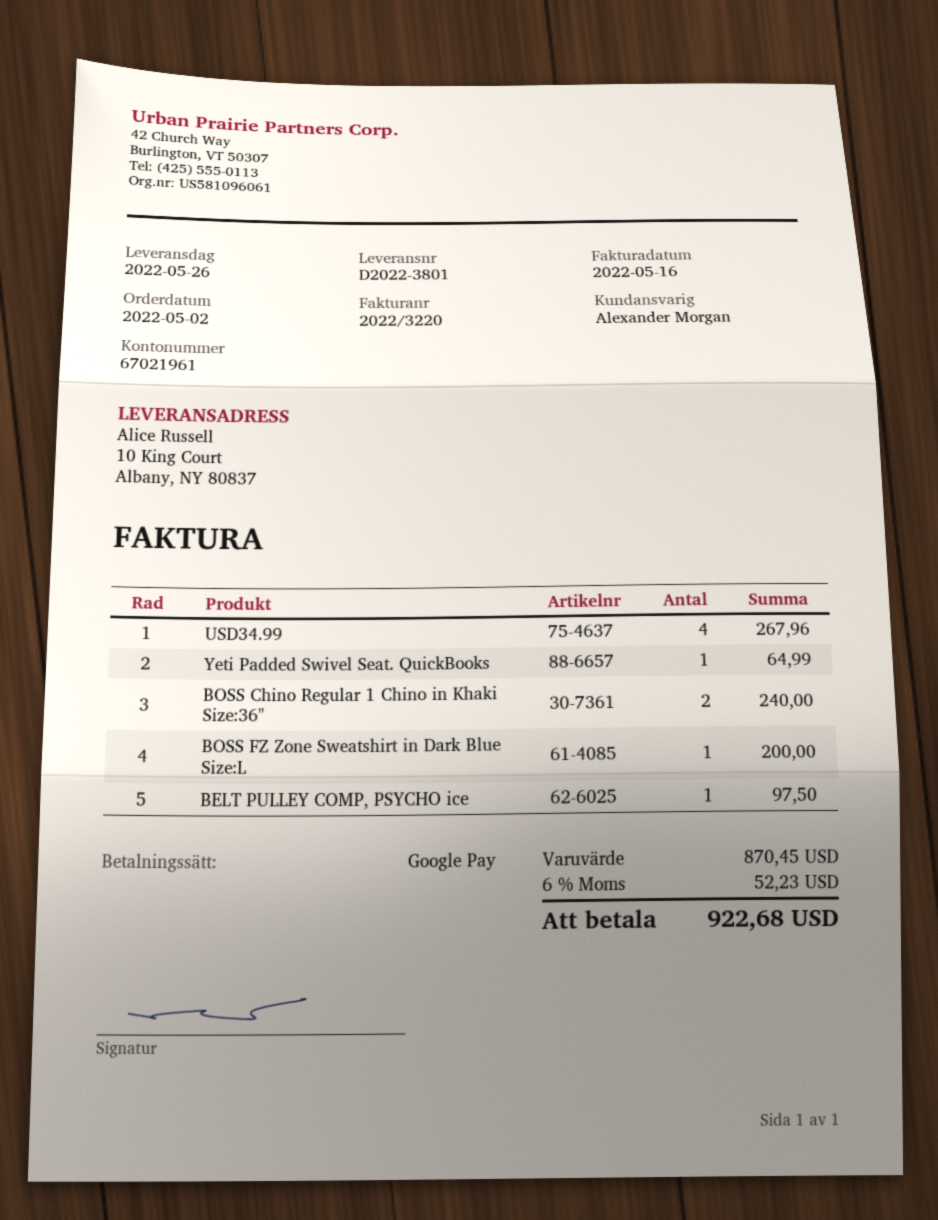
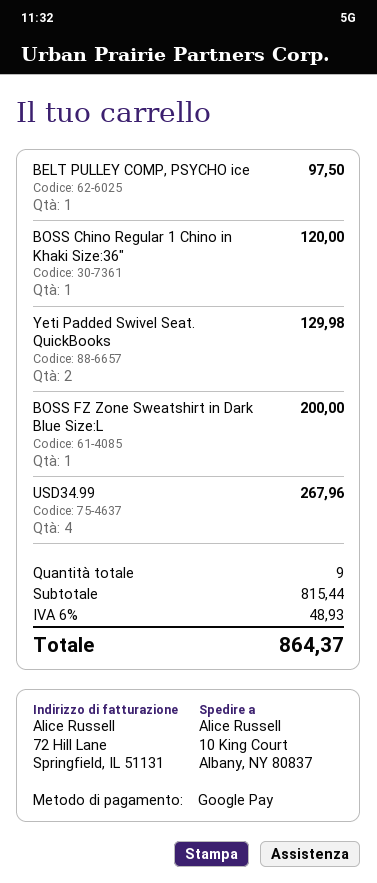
Yeti Padded Swivel Seat. QuickBooks: 1 for 64.99 -> 2 for 129.98
BOSS Chino Regular 1 Chino in Khaki Size:36": 2 for 240.00 -> 1 for 120.00
subtotal: 870.45 -> 815.44
tax: 6% = 52.23 -> 6% = 48.93
total: 922.68 -> 864.37

